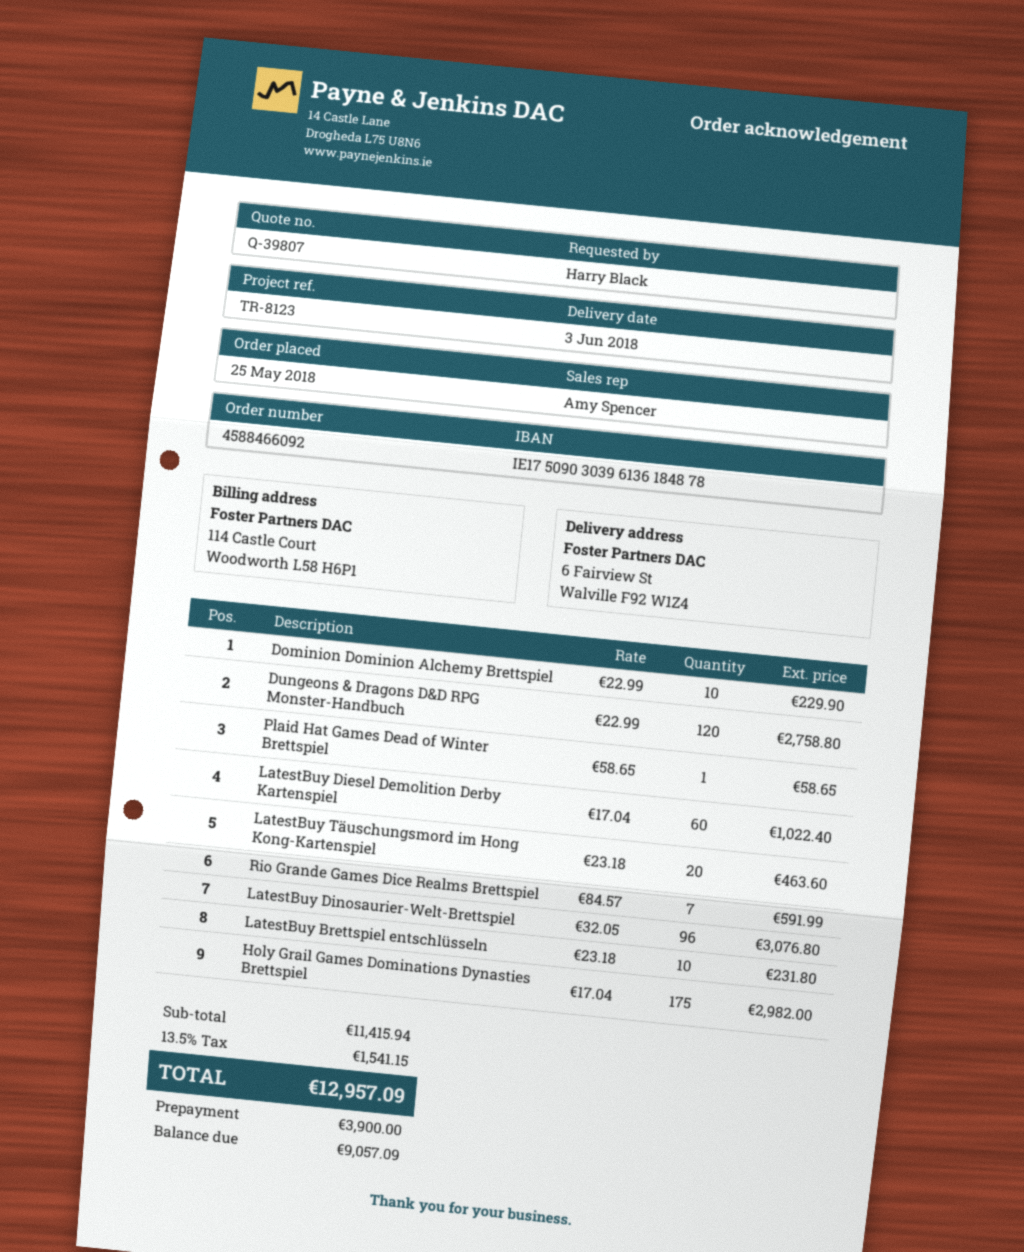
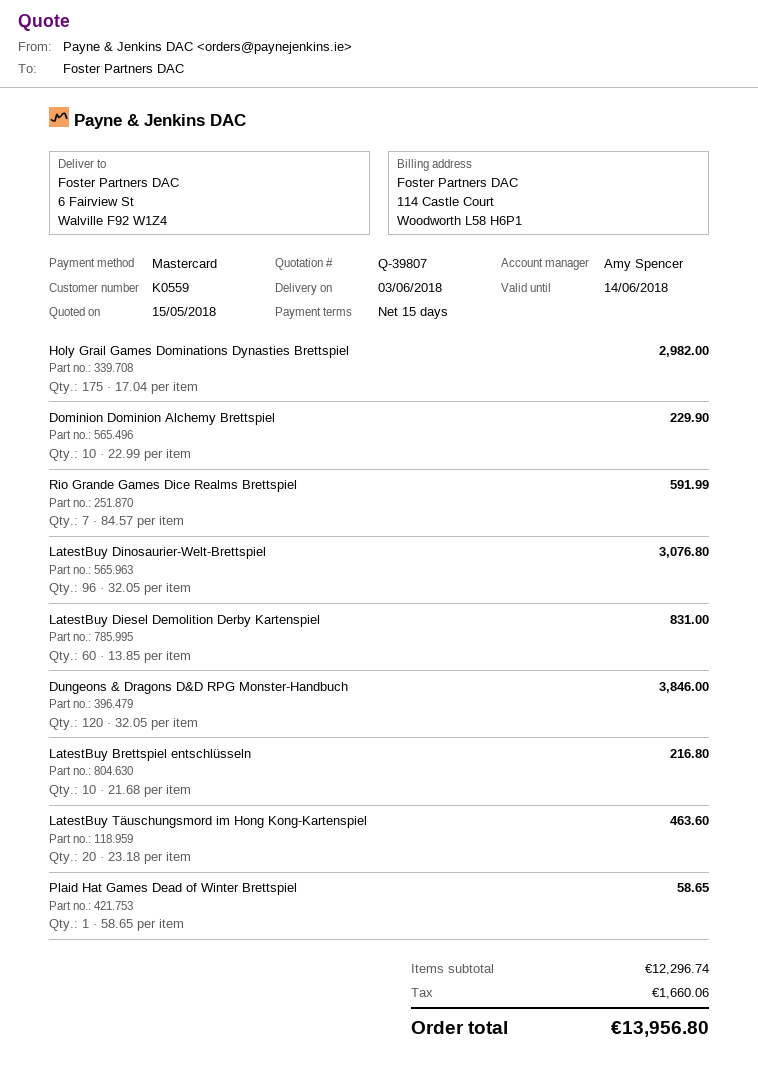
Dungeons & Dragons D&D RPG Monster-Handbuch: 120 x 22.99 = 2758.80 -> 120 x 32.05 = 3846.00
LatestBuy Diesel Demolition Derby Kartenspiel: 60 x 17.04 = 1022.40 -> 60 x 13.85 = 831.00
LatestBuy Brettspiel entschlüsseln: 10 x 23.18 = 231.80 -> 10 x 21.68 = 216.80
subtotal: 11415.94 -> 12296.74
tax: 1541.15 -> 1660.06
total: 12957.09 -> 13956.80

